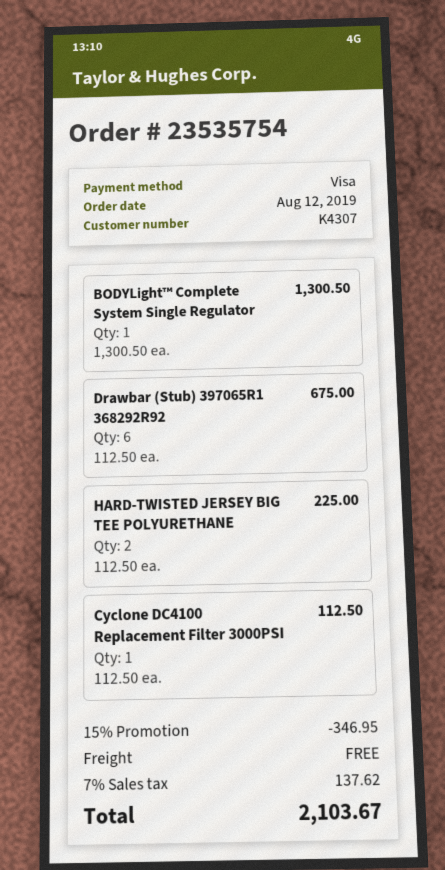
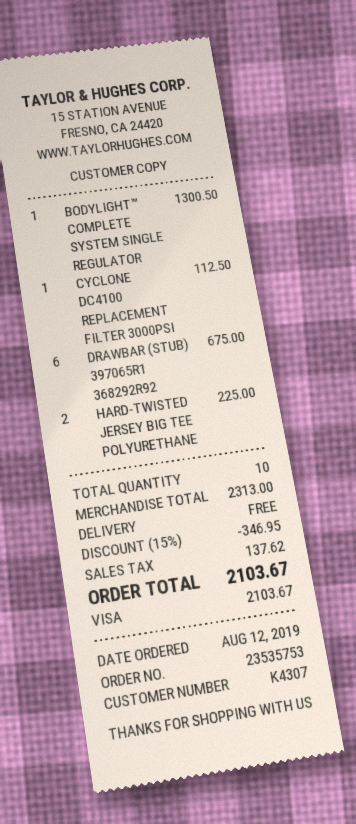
order number: 23535754 -> 23535753

